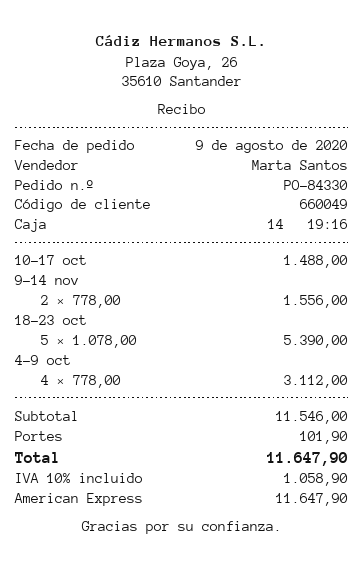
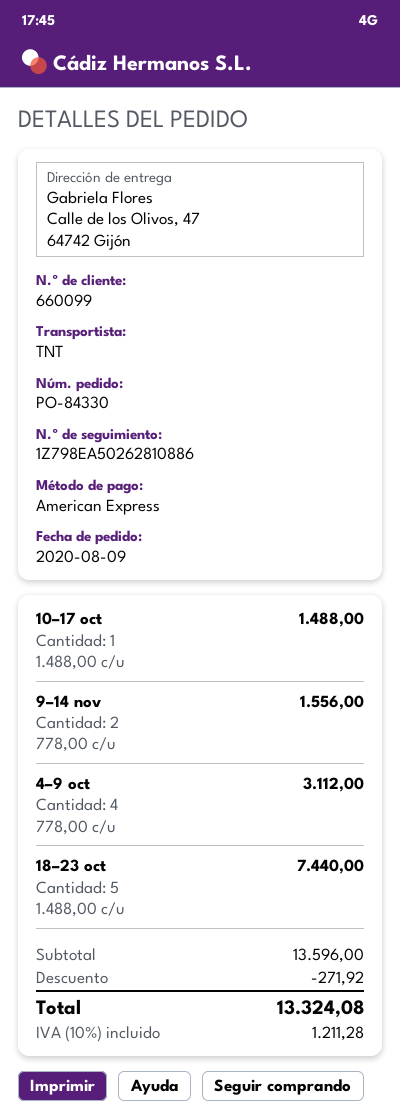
customer number: 660049 -> 660099
18–23 oct: 5 x 1078.00 = 5390.00 -> 5 x 1488.00 = 7440.00
subtotal: 11546.00 -> 13596.00
discount: none -> 271.92
shipping: 101.90 -> none
tax: 10% = 1058.90 -> 10% = 1211.28
total: 11647.90 -> 13324.08

